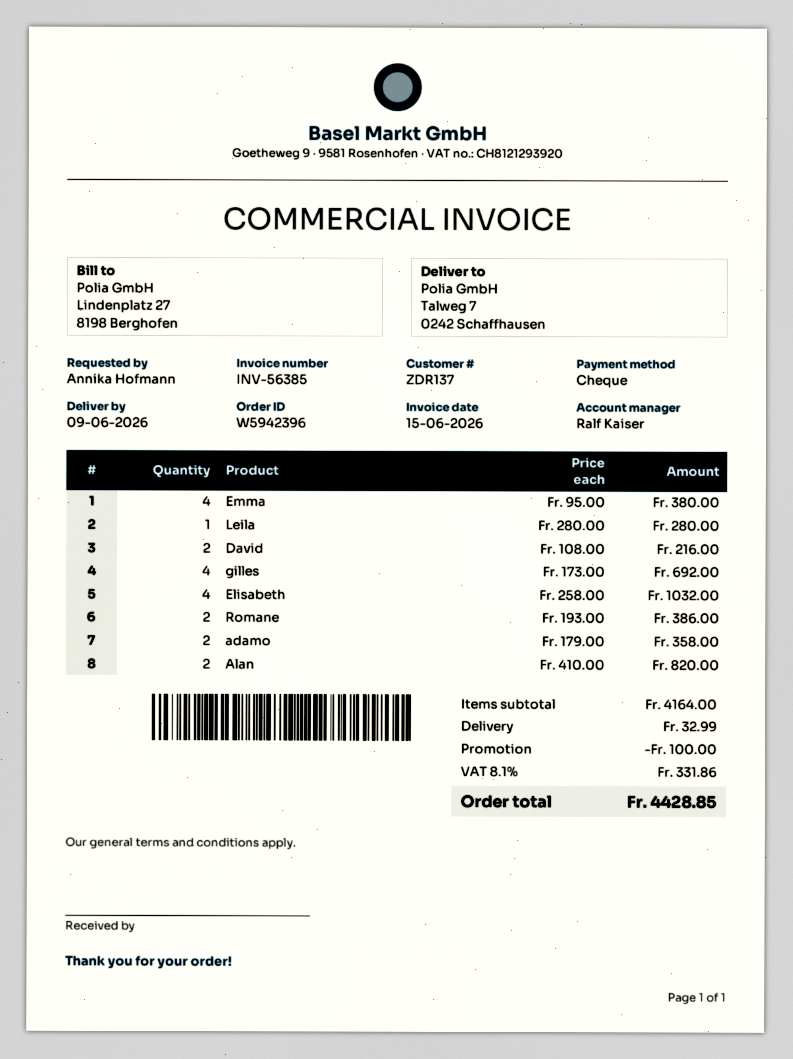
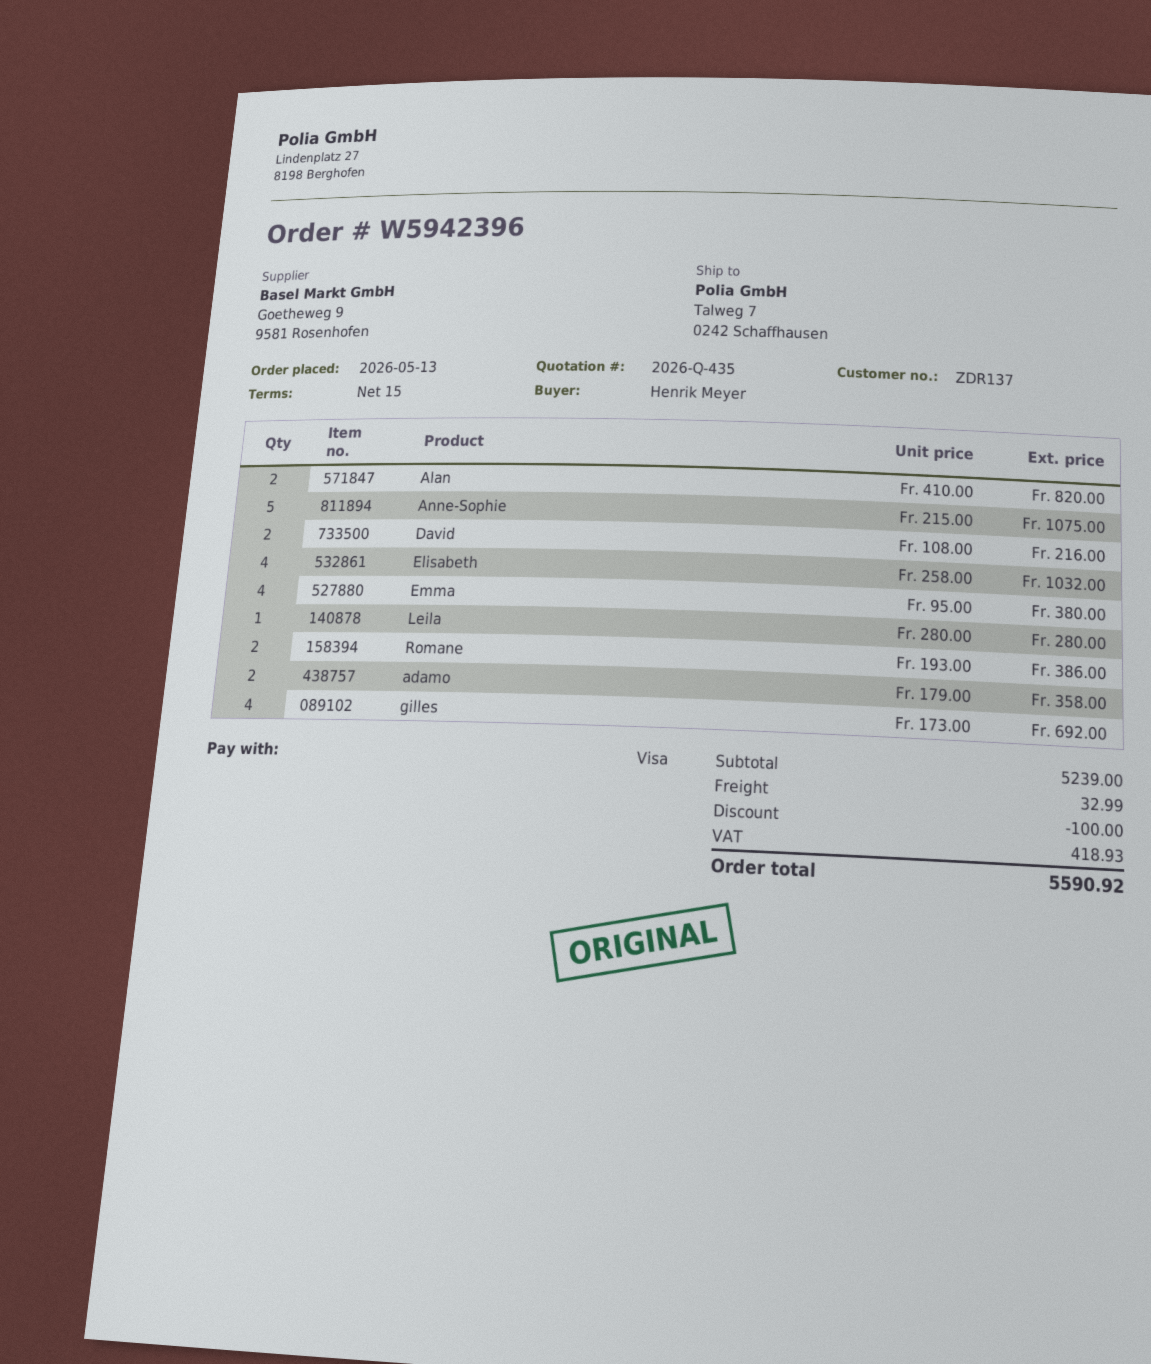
ordered by: Annika Hofmann -> Henrik Meyer
payment method: cheque -> Visa
Anne-Sophie: none -> 5 x 215.00 = 1075.00
subtotal: 4164.00 -> 5239.00
tax: 331.86 -> 418.93
total: 4428.85 -> 5590.92

